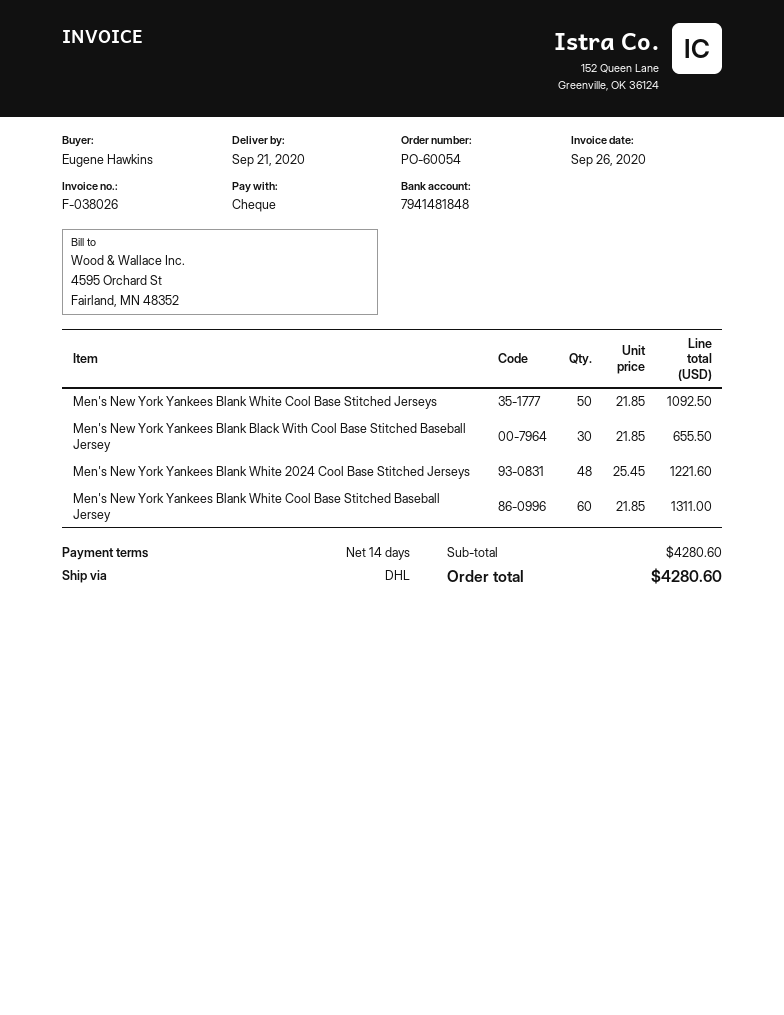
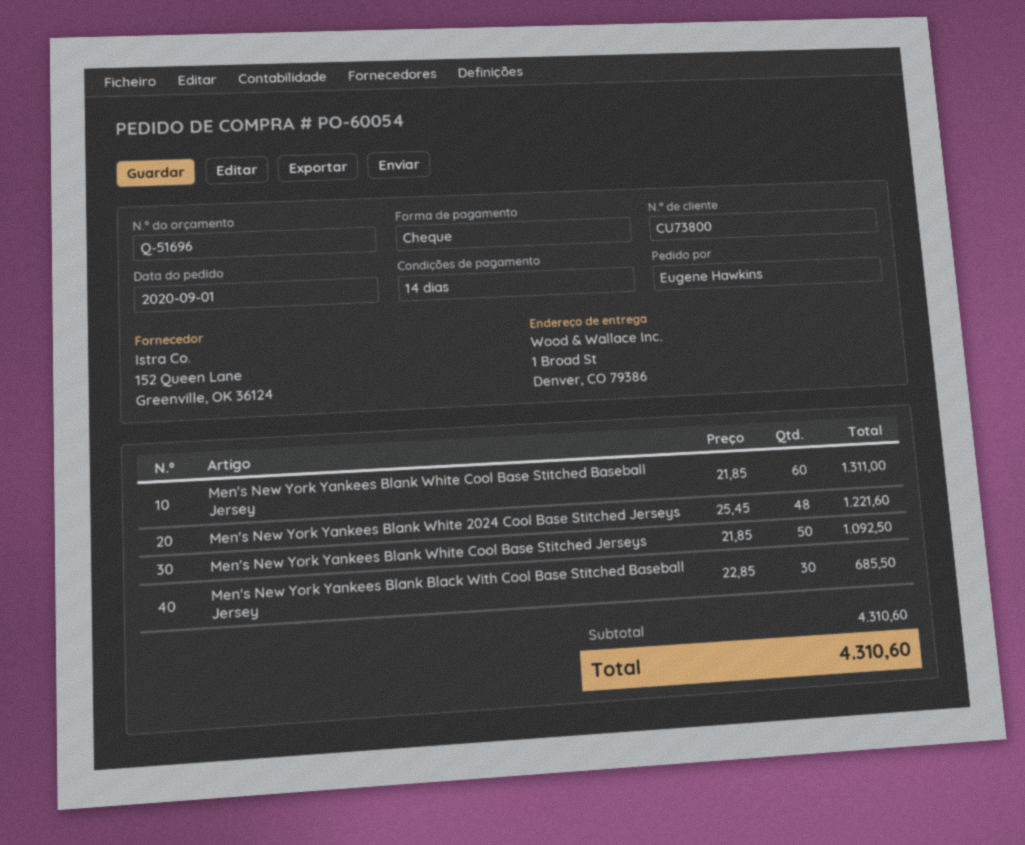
Men's New York Yankees Blank Black With Cool Base Stitched Baseball Jersey: 30 x 21.85 = 655.50 -> 30 x 22.85 = 685.50
subtotal: 4280.60 -> 4310.60
total: 4280.60 -> 4310.60

